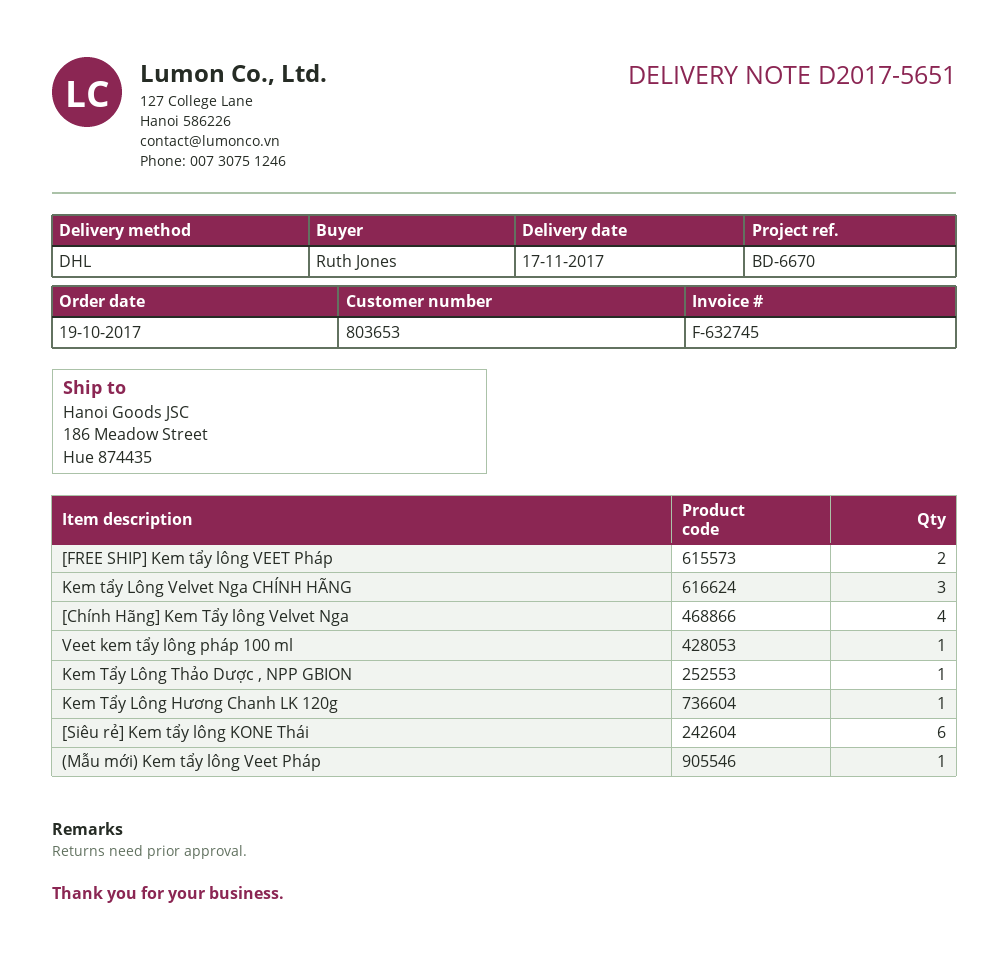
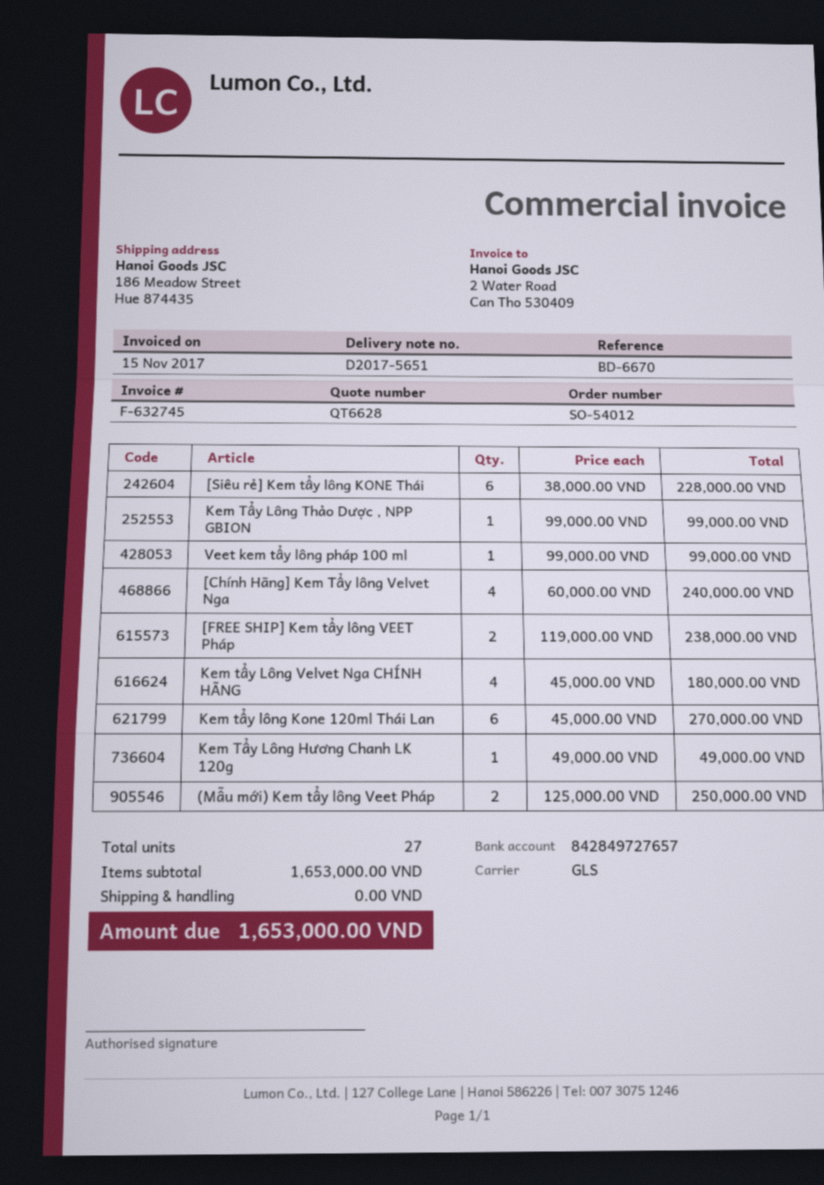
shipping method: DHL -> GLS
Kem tẩy Lông Velvet Nga CHÍNH HÃNG: 3 -> 4
(Mẫu mới) Kem tẩy lông Veet Pháp: 1 -> 2
Kem tẩy lông Kone 120ml Thái Lan: none -> 6

